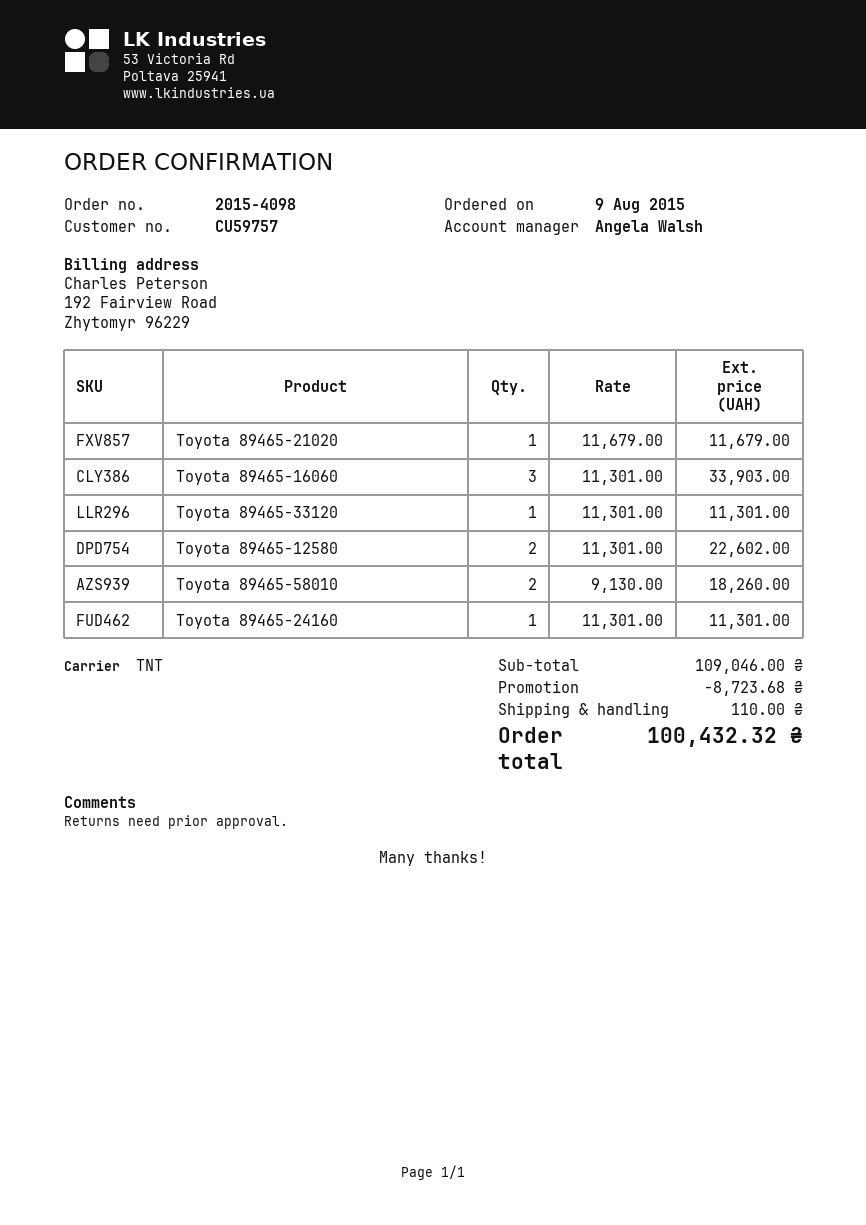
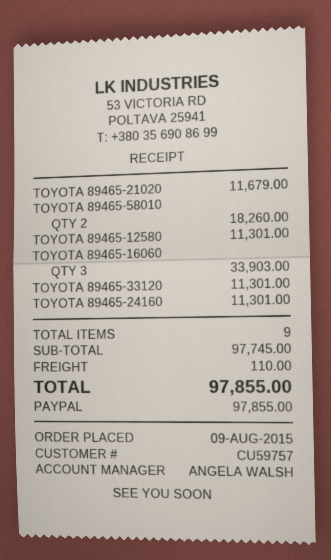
Toyota 89465-12580: 2 for 22602.00 -> 1 for 11301.00
subtotal: 109046.00 -> 97745.00
discount: 8723.68 -> none
total: 100432.32 -> 97855.00

